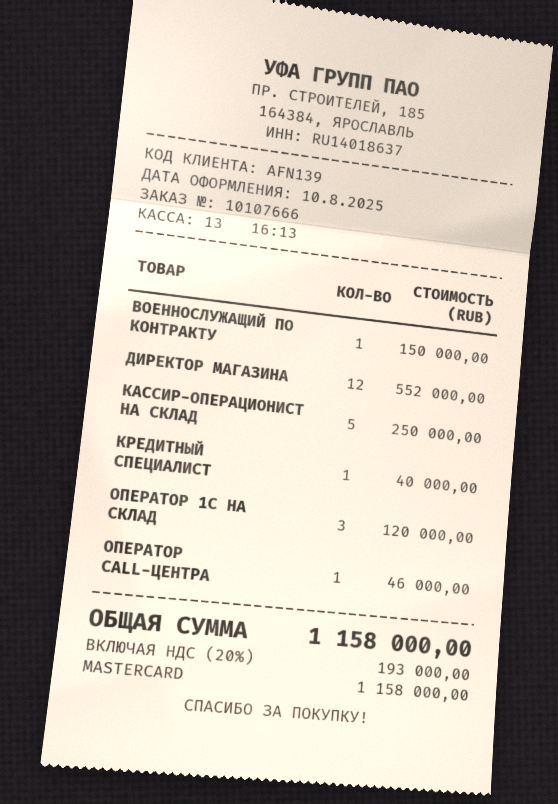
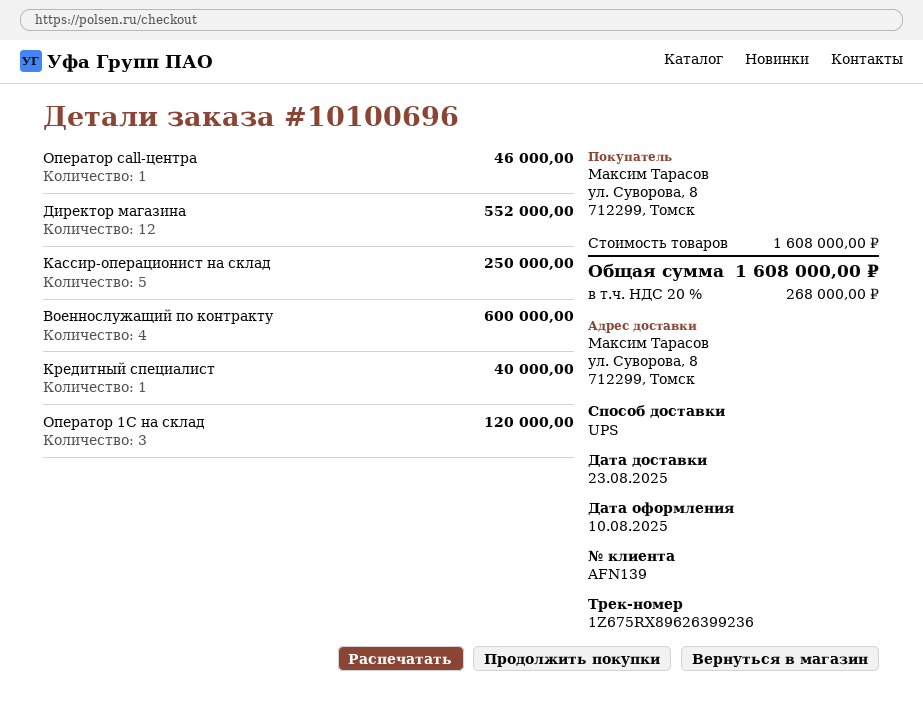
order number: 10107666 -> 10100696
ВОЕННОСЛУЖАЩИЙ ПО КОНТРАКТУ: 1 for 150000.00 -> 4 for 600000.00
tax: 20% = 193000.00 -> 20% = 268000.00
total: 1158000.00 -> 1608000.00

